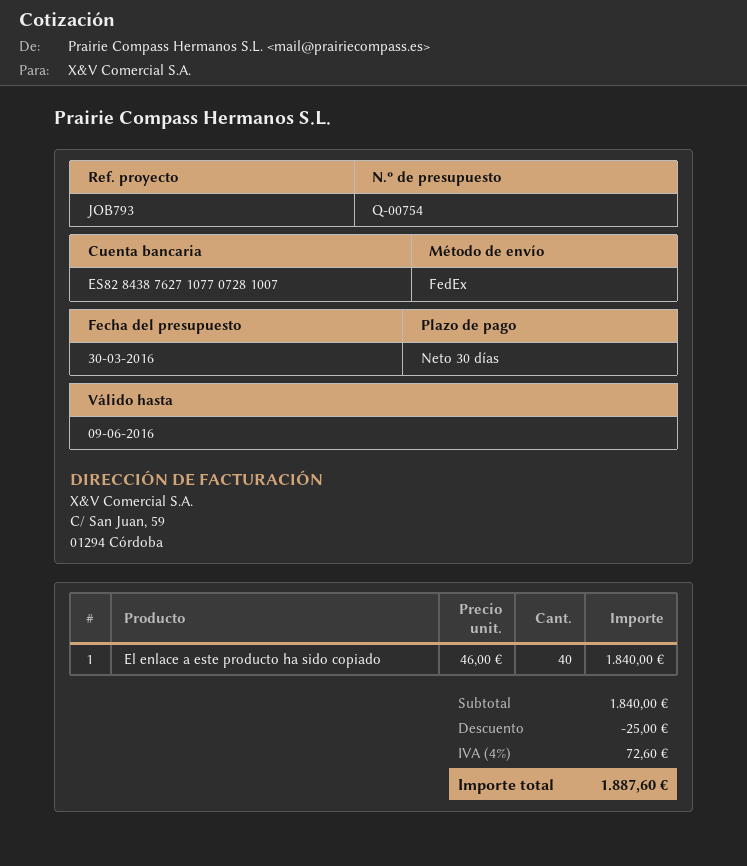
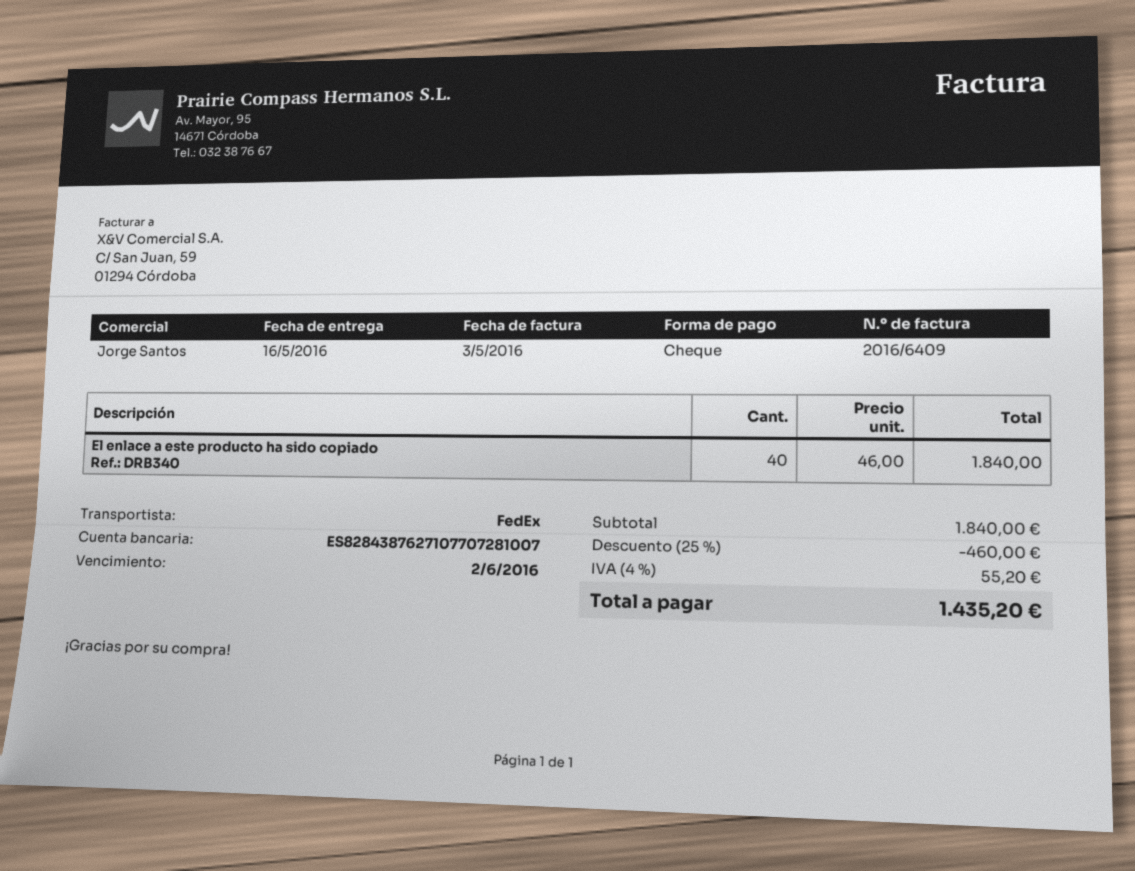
discount: 25.00 -> 460.00
tax: 4% = 72.60 -> 4% = 55.20
total: 1887.60 -> 1435.20

